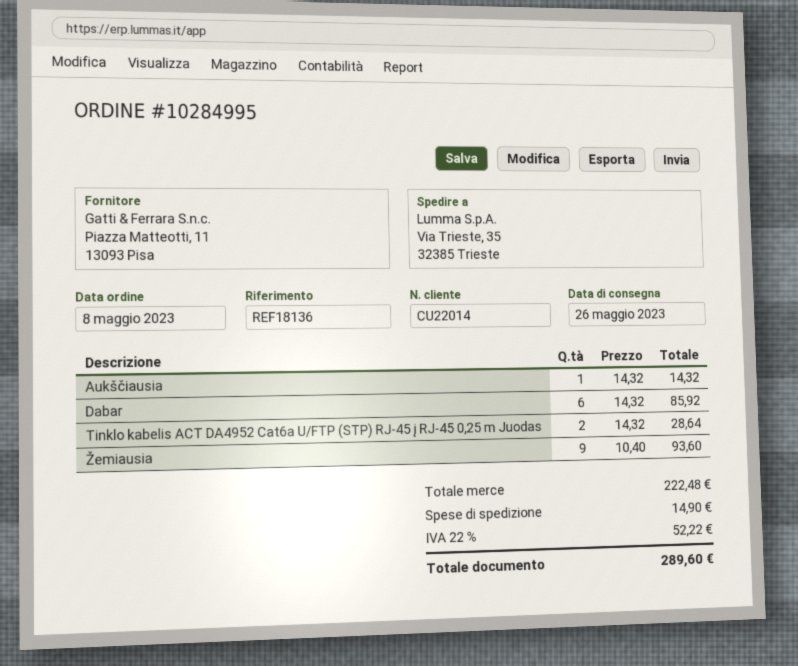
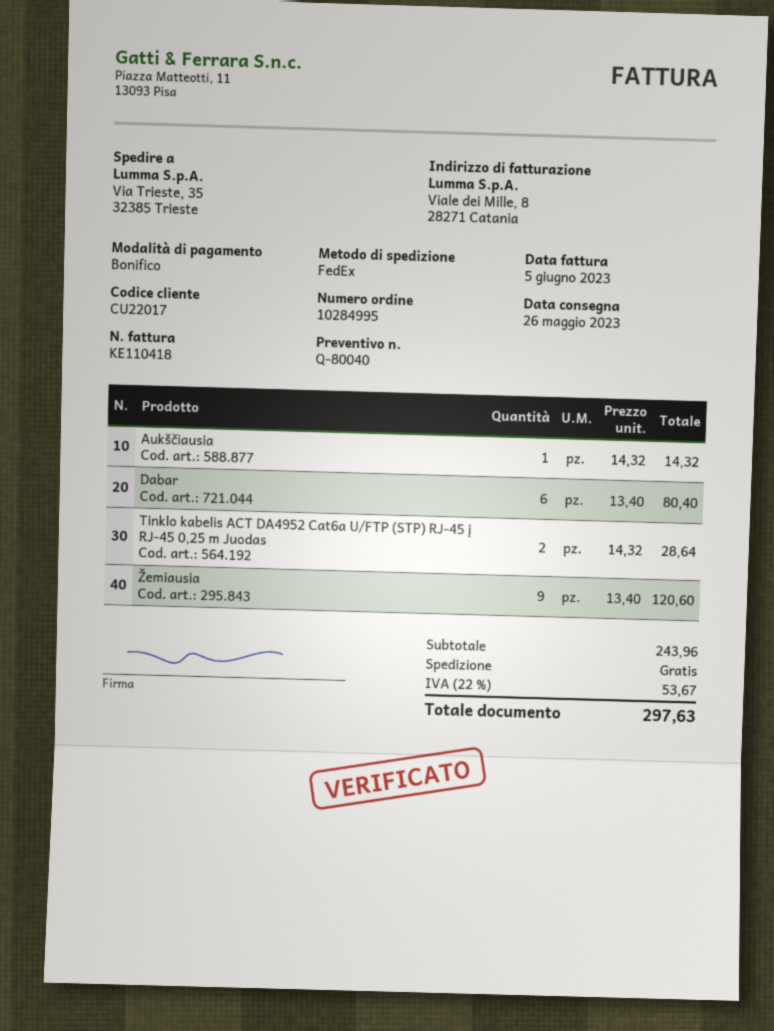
customer number: CU22014 -> CU22017
Dabar: 6 x 14.32 = 85.92 -> 6 x 13.40 = 80.40
Žemiausia: 9 x 10.40 = 93.60 -> 9 x 13.40 = 120.60
subtotal: 222.48 -> 243.96
shipping: 14.90 -> 0.00
tax: 22% = 52.22 -> 22% = 53.67
total: 289.60 -> 297.63

